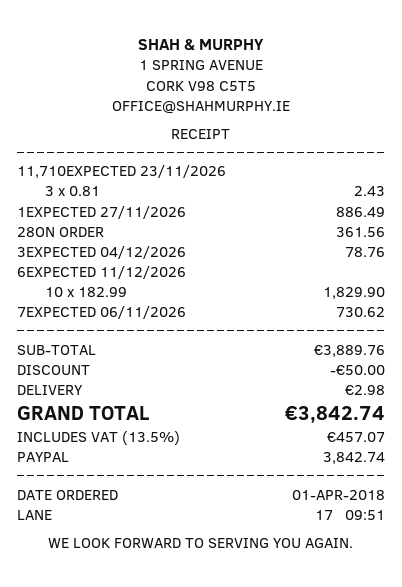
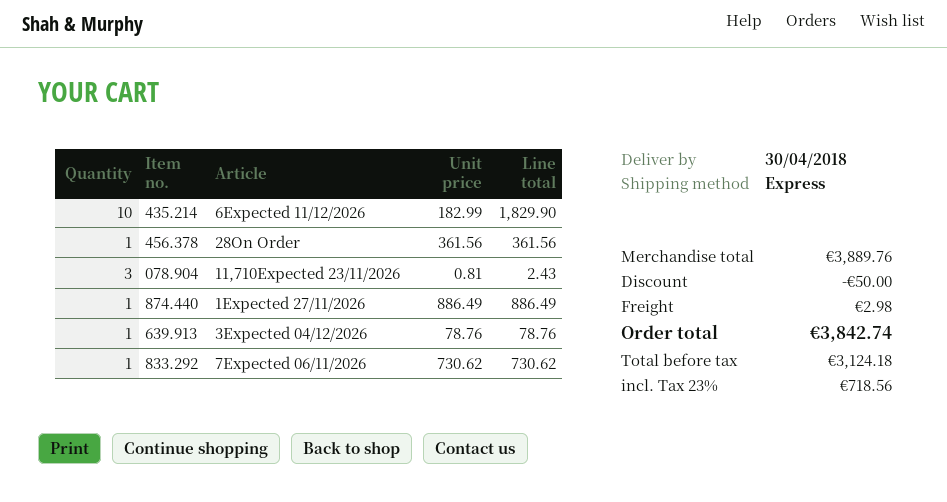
tax: 13.5% = 457.07 -> 23% = 718.56

